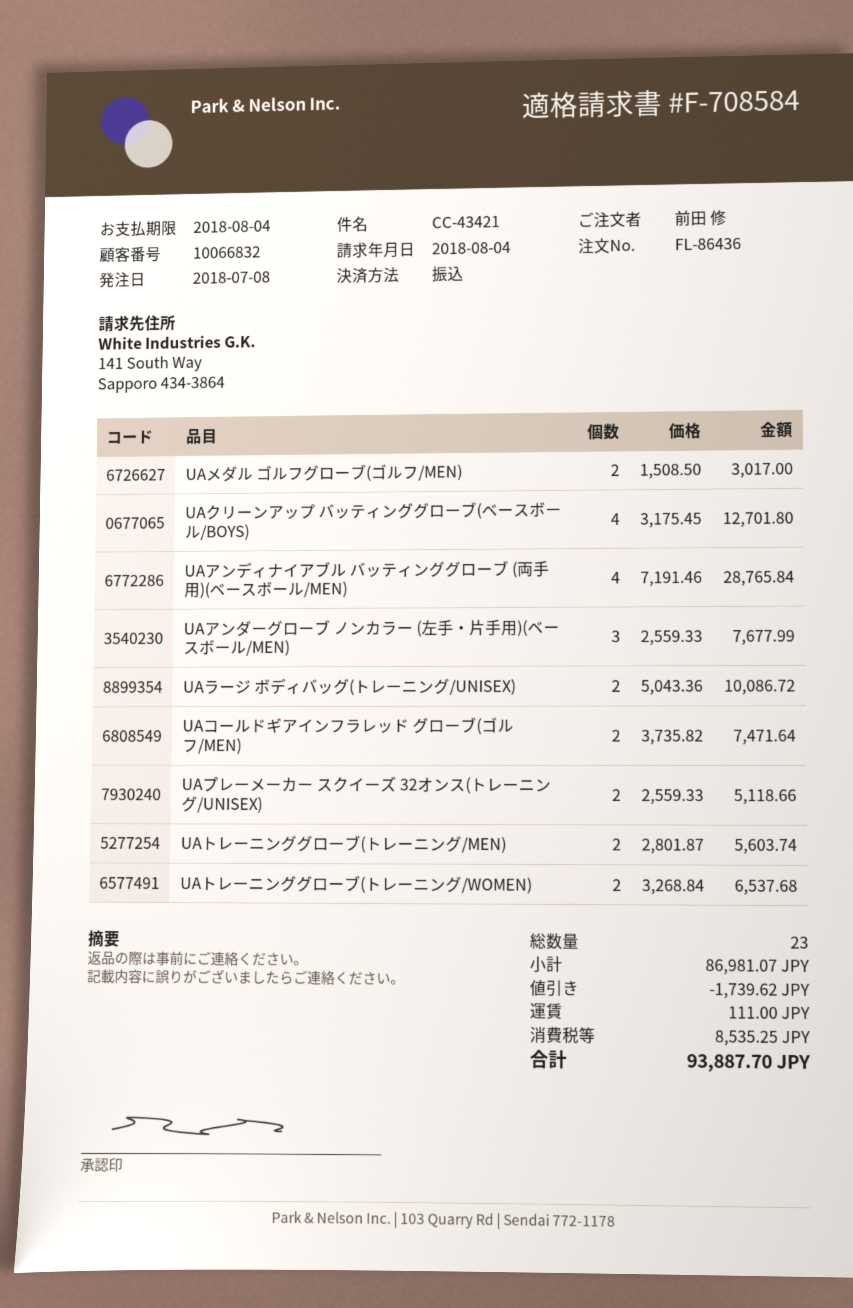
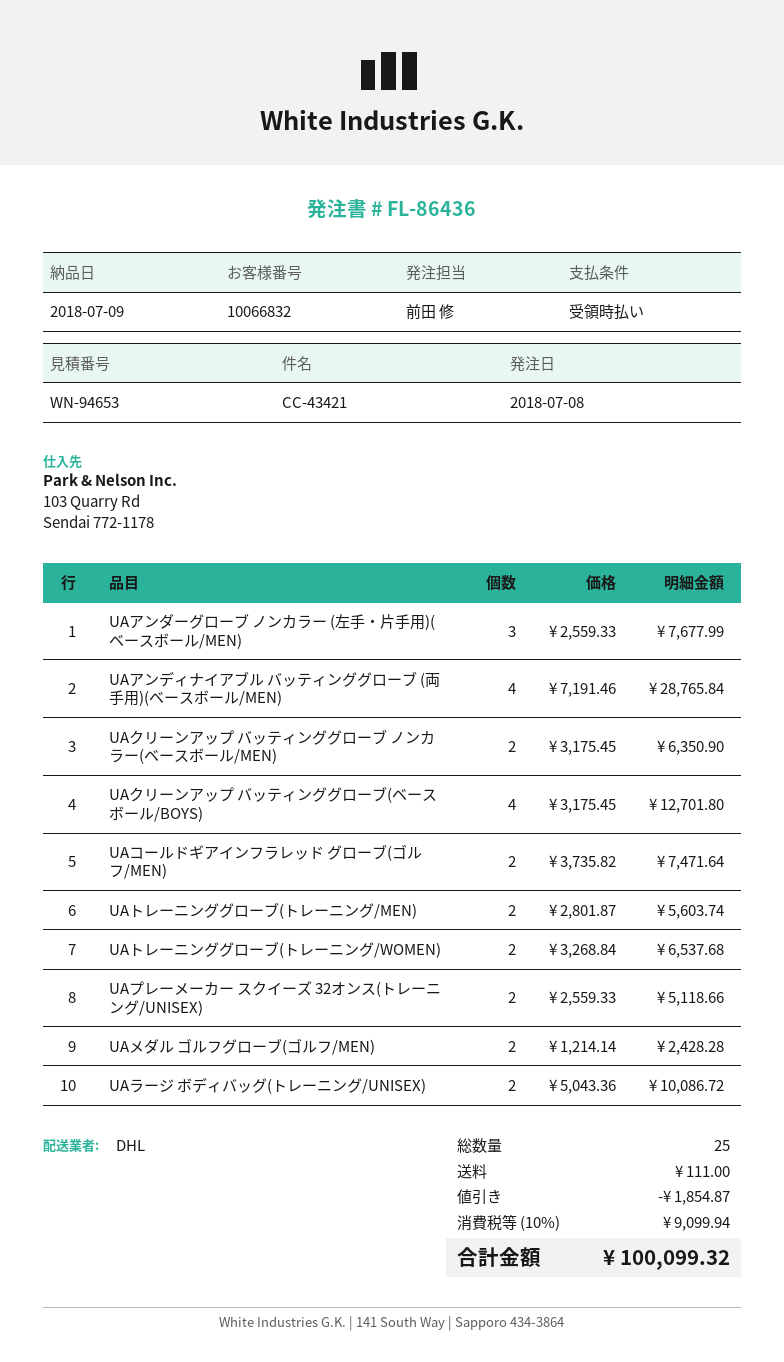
UAメダル ゴルフグローブ(ゴルフ/MEN): 2 x 1508.50 = 3017.00 -> 2 x 1214.14 = 2428.28
UAクリーンアップ バッティンググローブ ノンカラー(ベースボール/MEN): none -> 2 x 3175.45 = 6350.90
total quantity: 23 -> 25
discount: 1739.62 -> 1854.87
tax: 8535.25 -> 9099.94
total: 93887.70 -> 100099.32

